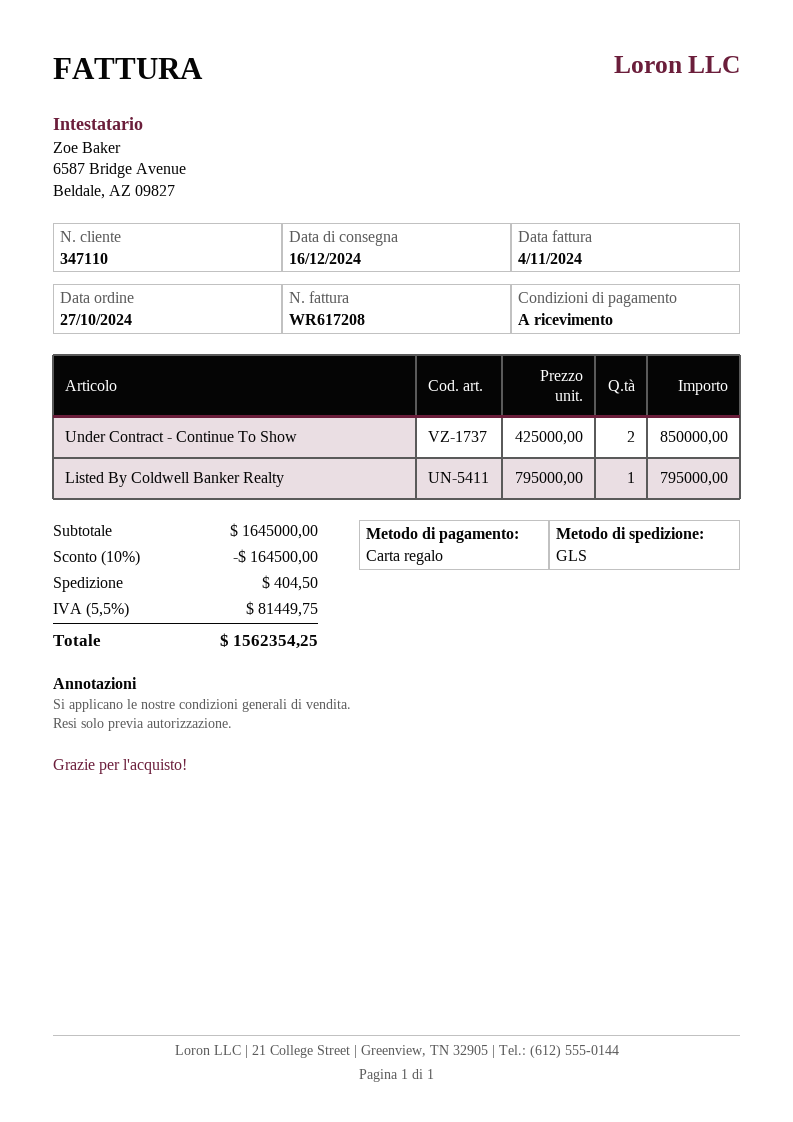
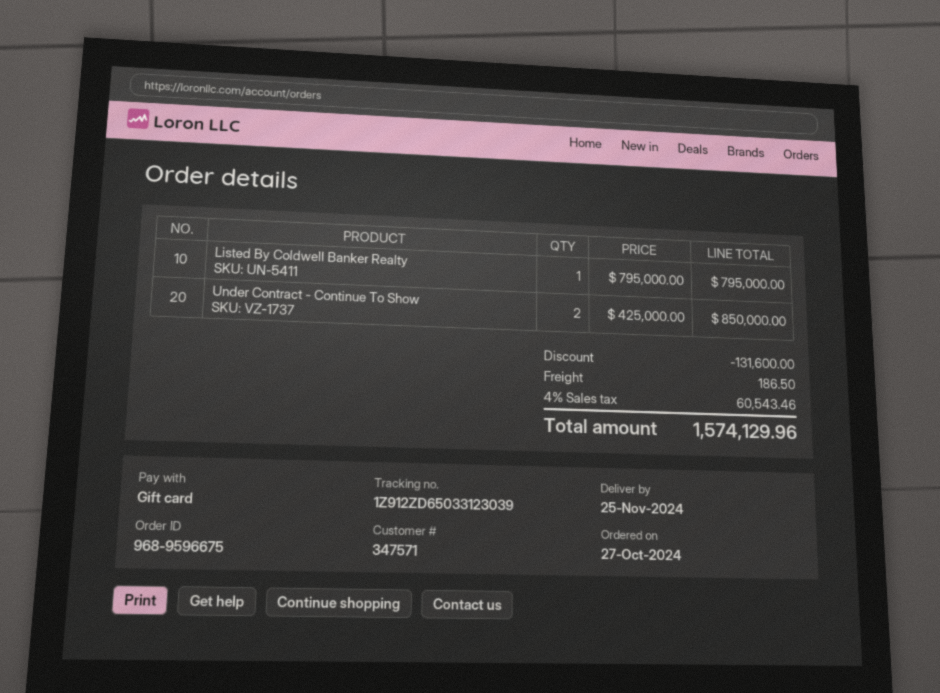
delivery date: 2024-12-16 -> 2024-11-25
customer number: 347110 -> 347571
discount: 164500.00 -> 131600.00
shipping: 404.50 -> 186.50
tax: 5.5% = 81449.75 -> 4% = 60543.46
total: 1562354.25 -> 1574129.96

